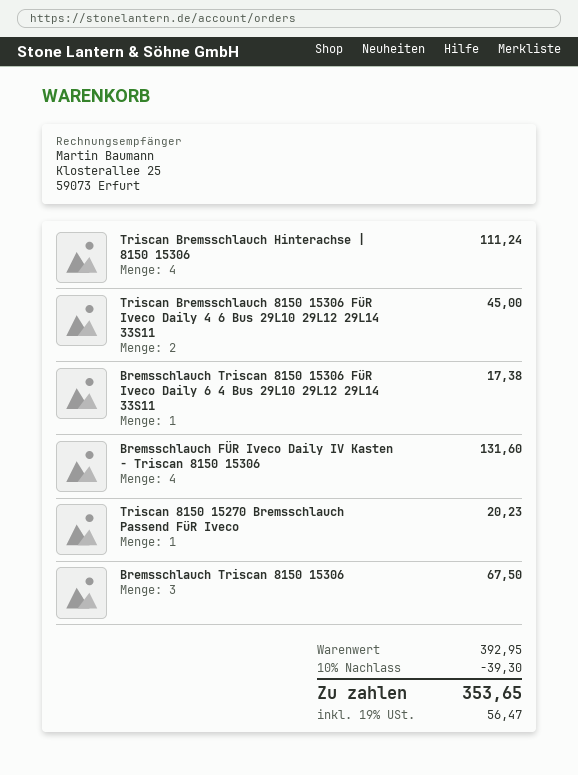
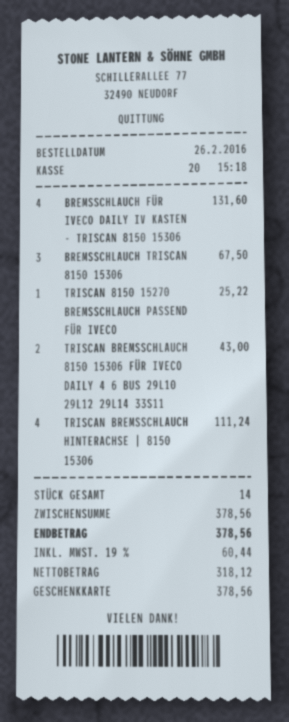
Triscan Bremsschlauch 8150 15306 FüR Iveco Daily 4 6 Bus 29L10 29L12 29L14 33S11: 2 for 45.00 -> 2 for 43.00
Bremsschlauch Triscan 8150 15306 FüR Iveco Daily 6 4 Bus 29L10 29L12 29L14 33S11: 1 for 17.38 -> none
Triscan 8150 15270 Bremsschlauch Passend FüR Iveco: 1 for 20.23 -> 1 for 25.22
subtotal: 392.95 -> 378.56
discount: 10% = 39.30 -> none
tax: 19% = 56.47 -> 19% = 60.44
total: 353.65 -> 378.56

